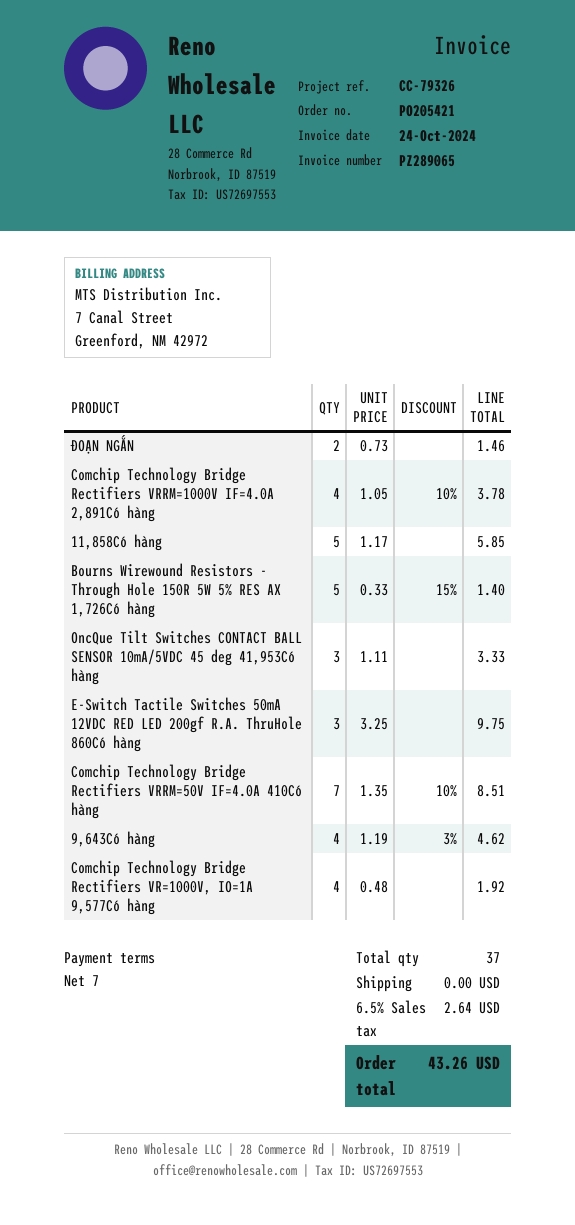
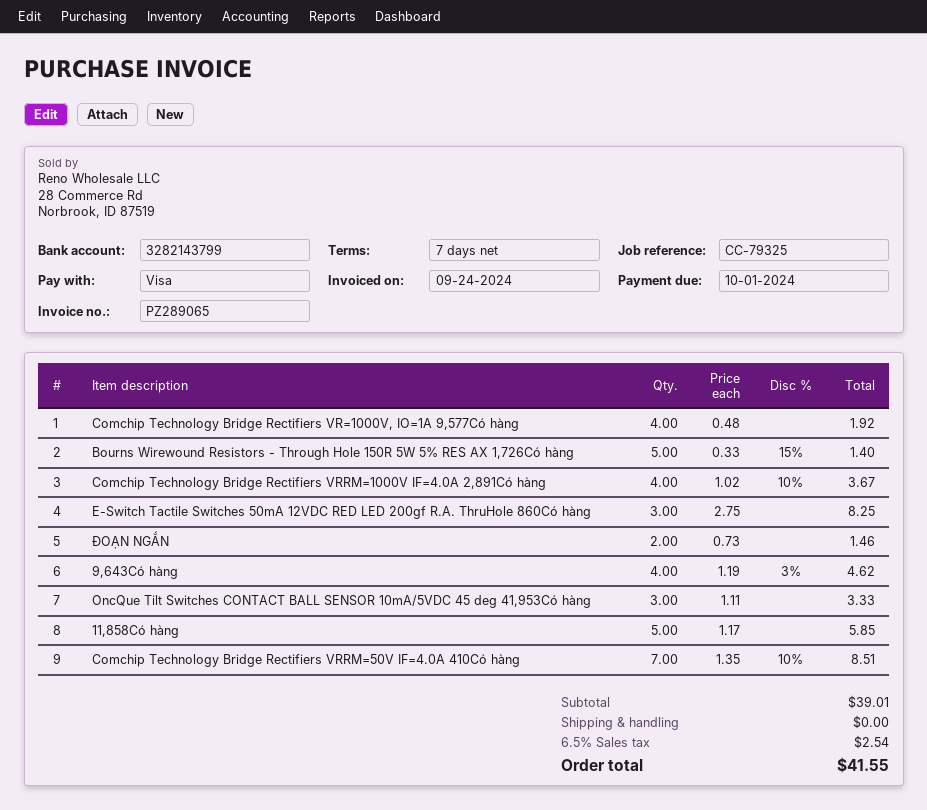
invoice date: 2024-10-24 -> 2024-09-24
reference: CC-79326 -> CC-79325
Comchip Technology Bridge Rectifiers VRRM=1000V IF=4.0A 2,891Có hàng: 4 x 1.05 - 10% = 3.78 -> 4 x 1.02 - 10% = 3.67
E-Switch Tactile Switches 50mA 12VDC RED LED 200gf R.A. ThruHole 860Có hàng: 3 x 3.25 = 9.75 -> 3 x 2.75 = 8.25
tax: 6.5% = 2.64 -> 6.5% = 2.54
total: 43.26 -> 41.55

